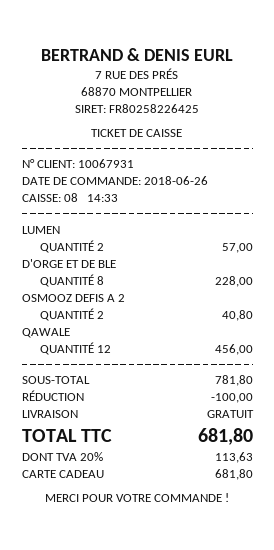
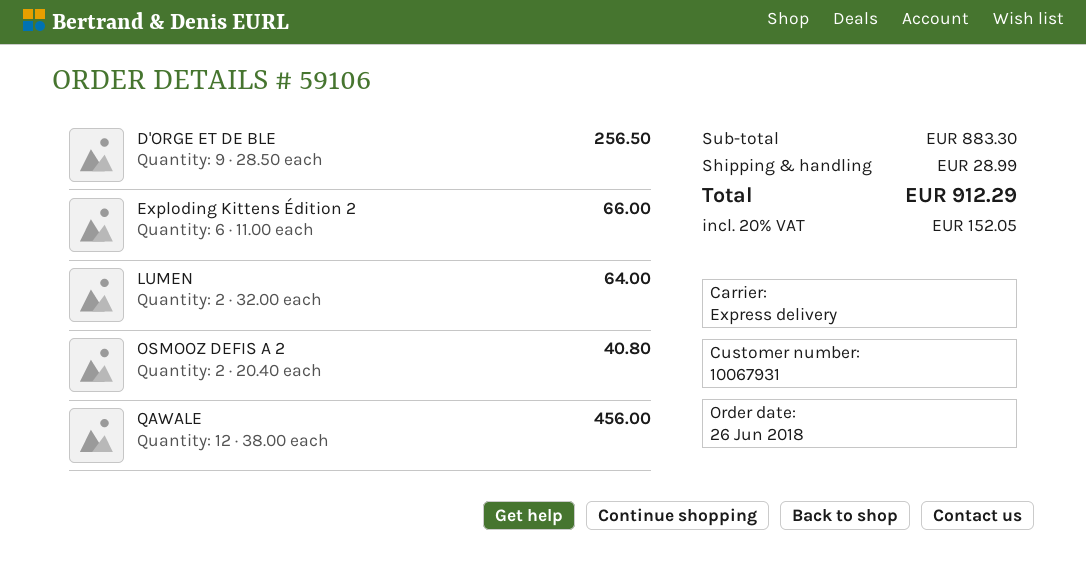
LUMEN: 2 for 57.00 -> 2 for 64.00
D'ORGE ET DE BLE: 8 for 228.00 -> 9 for 256.50
Exploding Kittens Édition 2: none -> 6 for 66.00
subtotal: 781.80 -> 883.30
discount: 100.00 -> none
shipping: 0.00 -> 28.99
tax: 20% = 113.63 -> 20% = 152.05
total: 681.80 -> 912.29

